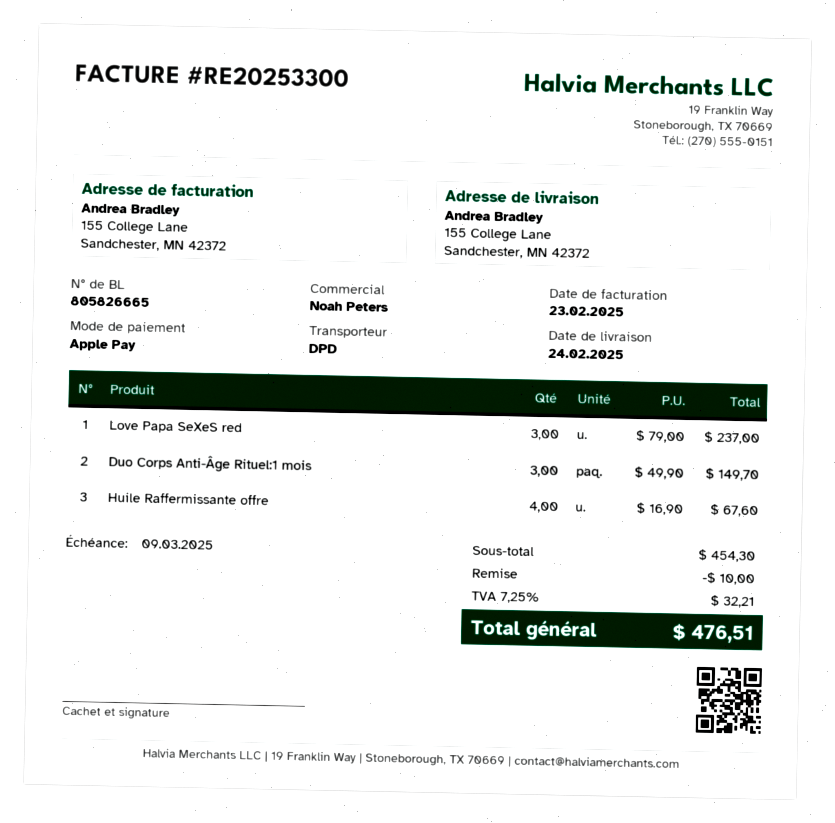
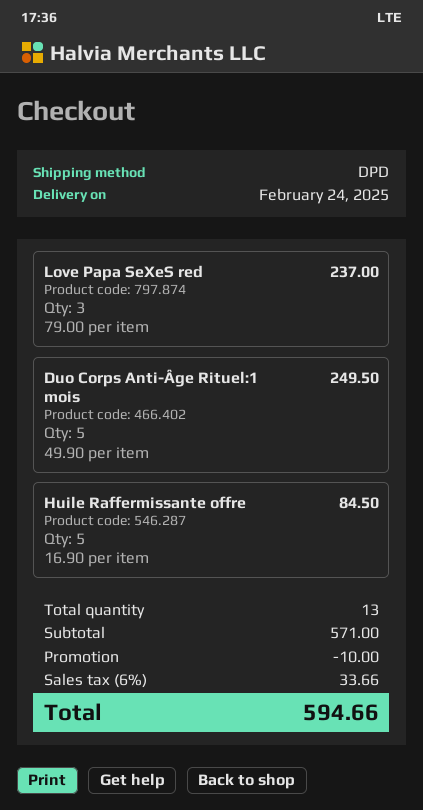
Duo Corps Anti-Âge Rituel:1 mois: 3 x 49.90 = 149.70 -> 5 x 49.90 = 249.50
Huile Raffermissante offre: 4 x 16.90 = 67.60 -> 5 x 16.90 = 84.50
subtotal: 454.30 -> 571.00
tax: 7.25% = 32.21 -> 6% = 33.66
total: 476.51 -> 594.66

